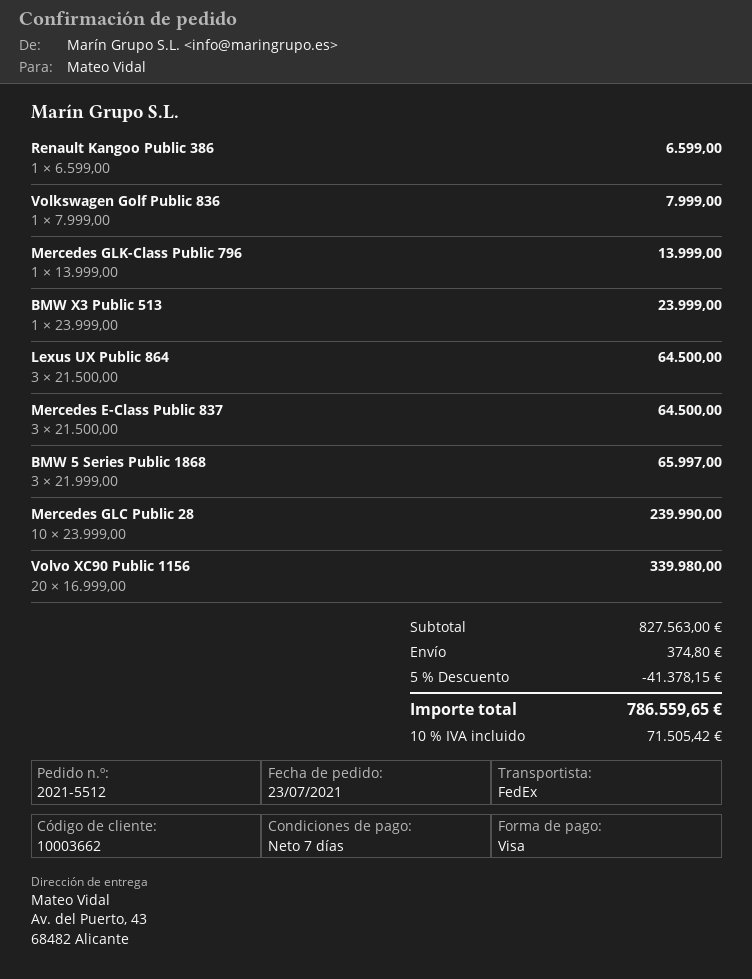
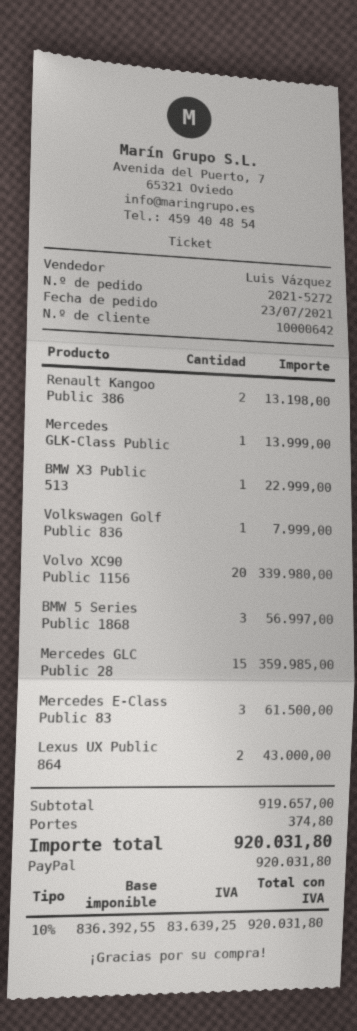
order number: 2021-5512 -> 2021-5272
customer number: 10003662 -> 10000642
payment method: Visa -> PayPal
Renault Kangoo Public 386: 1 for 6599.00 -> 2 for 13198.00
BMW X3 Public 513: 1 for 23999.00 -> 1 for 22999.00
Lexus UX Public 864: 3 for 64500.00 -> 2 for 43000.00
Mercedes E-Class Public 837: 3 for 64500.00 -> 3 for 61500.00
BMW 5 Series Public 1868: 3 for 65997.00 -> 3 for 56997.00
Mercedes GLC Public 28: 10 for 239990.00 -> 15 for 359985.00
subtotal: 827563.00 -> 919657.00
discount: 5% = 41378.15 -> none
tax: 10% = 71505.42 -> 10% = 83639.25
total: 786559.65 -> 920031.80

